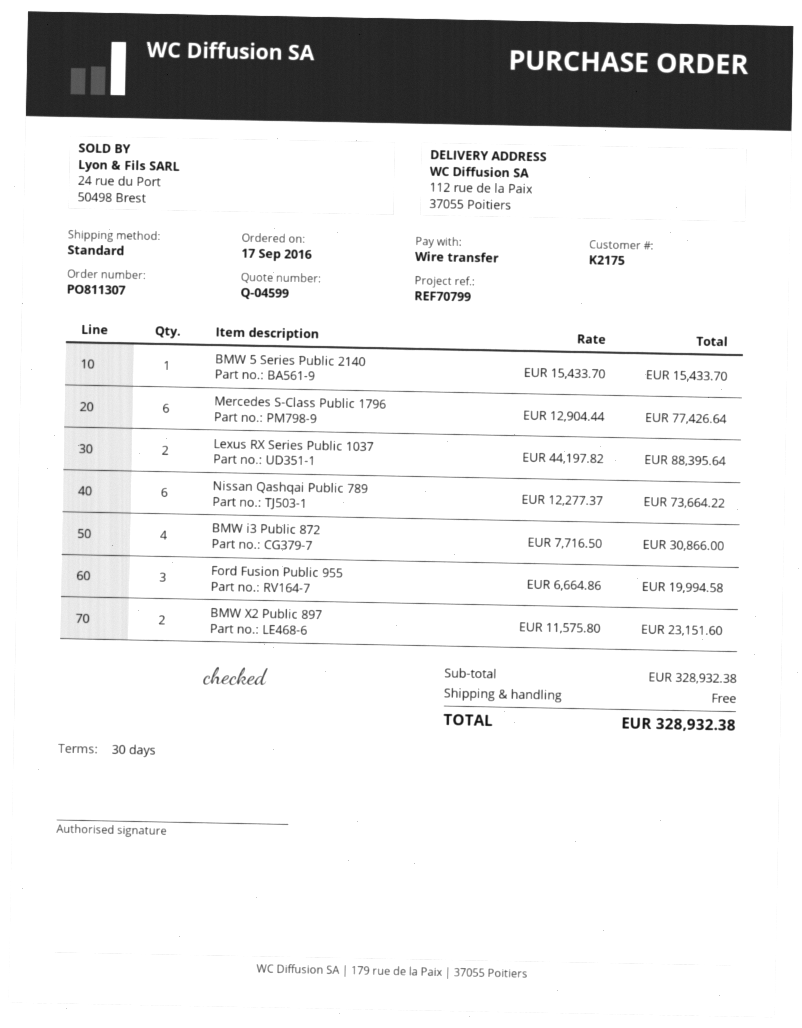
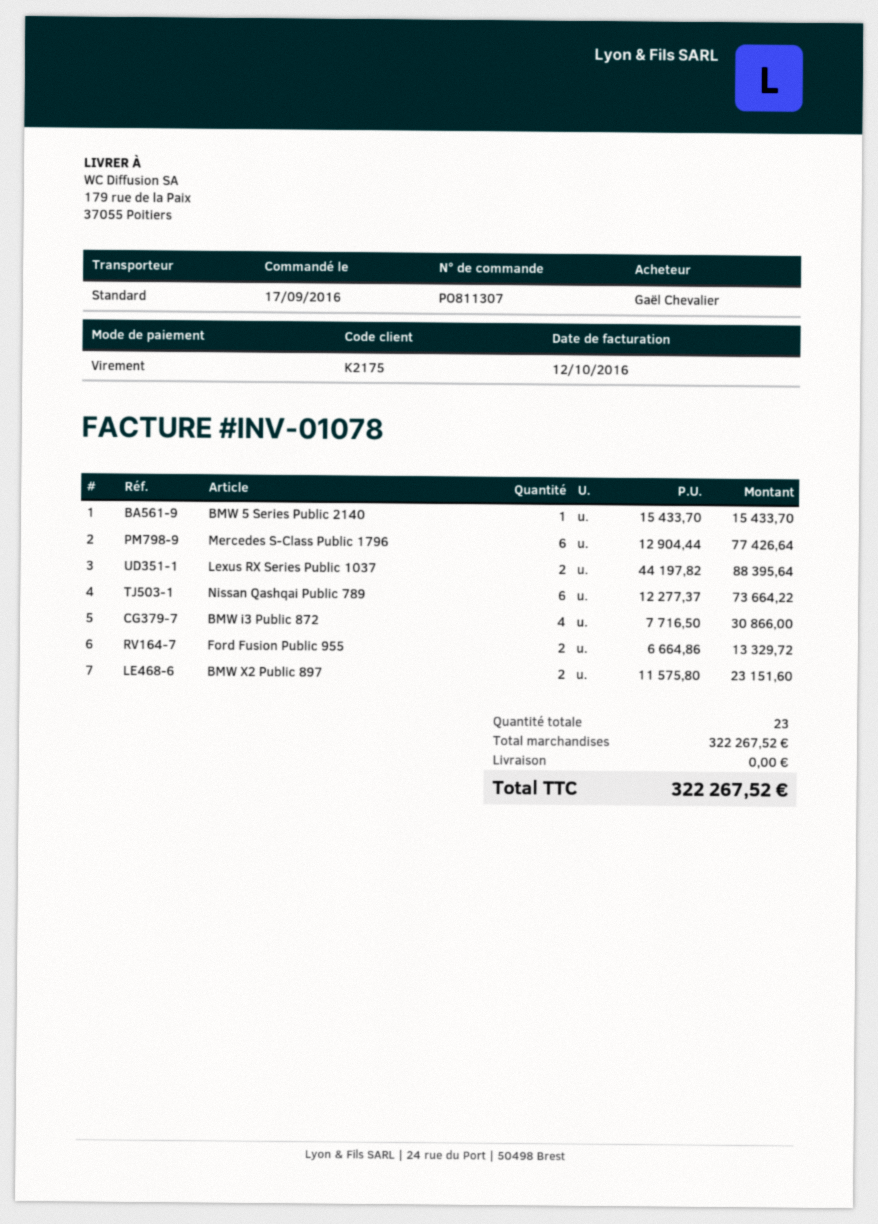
ship to: 112 rue de la Paix, 37055 Poitiers -> 179 rue de la Paix, 37055 Poitiers
Ford Fusion Public 955: 3 x 6664.86 = 19994.58 -> 2 x 6664.86 = 13329.72
subtotal: 328932.38 -> 322267.52
total: 328932.38 -> 322267.52

